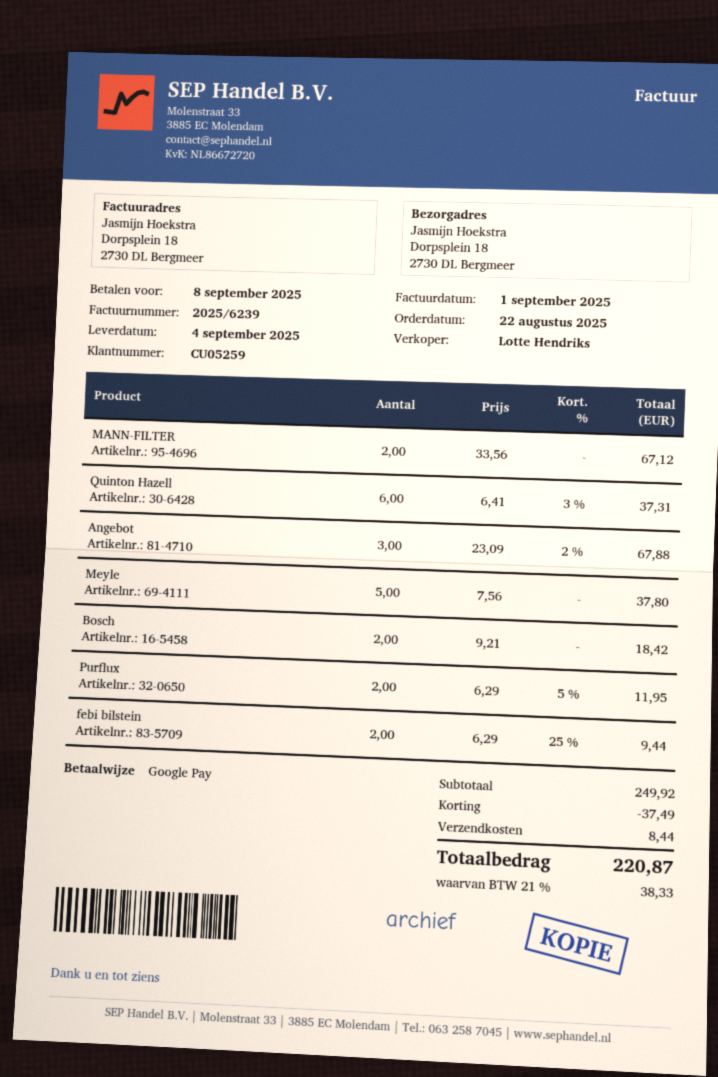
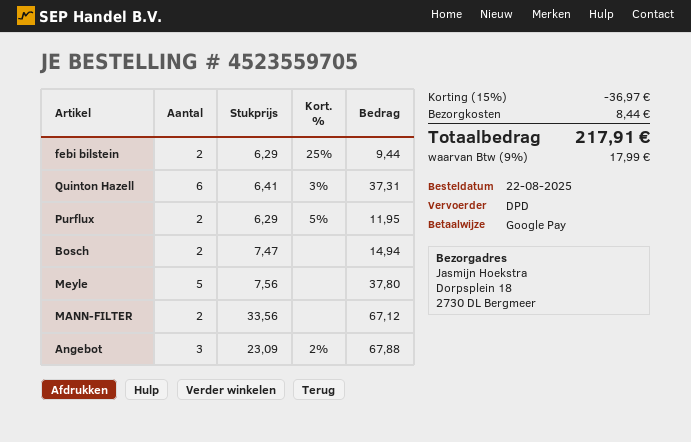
Bosch: 2 x 9.21 = 18.42 -> 2 x 7.47 = 14.94
discount: 37.49 -> 36.97
tax: 21% = 38.33 -> 9% = 17.99
total: 220.87 -> 217.91

